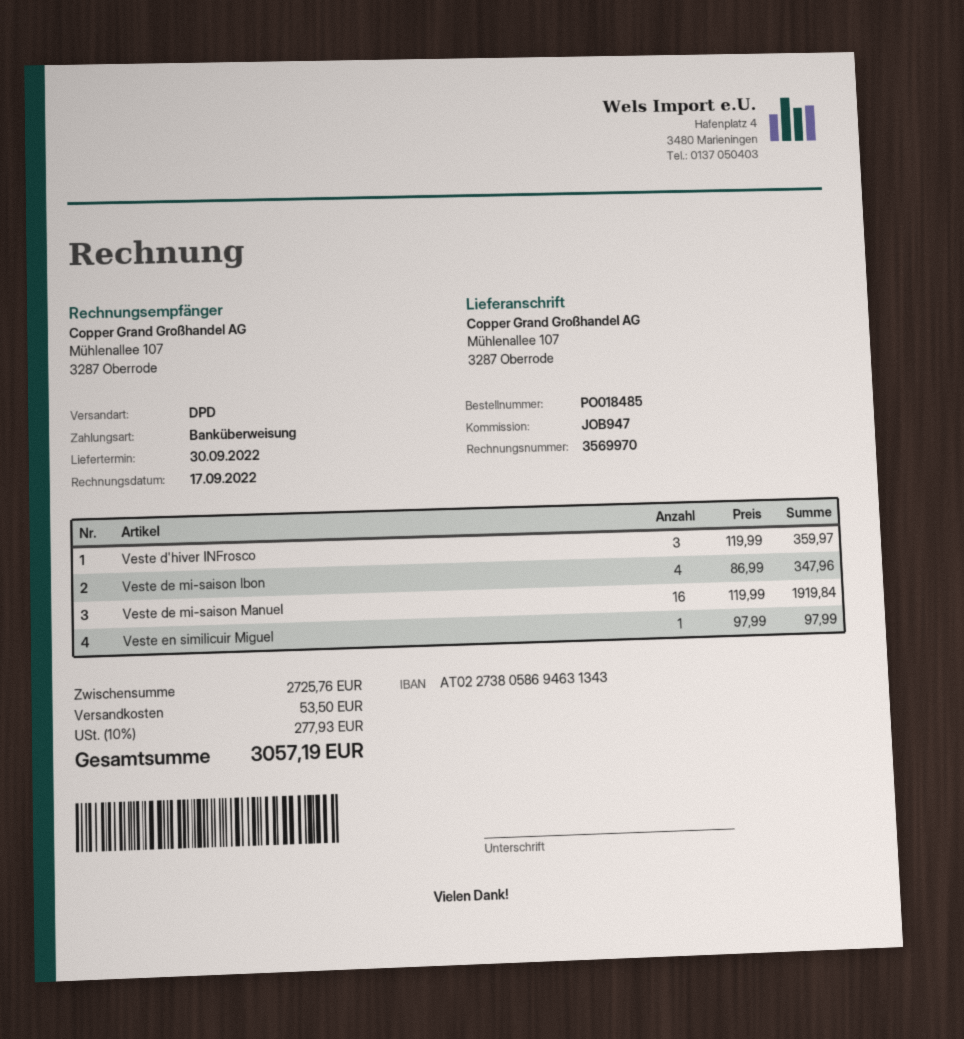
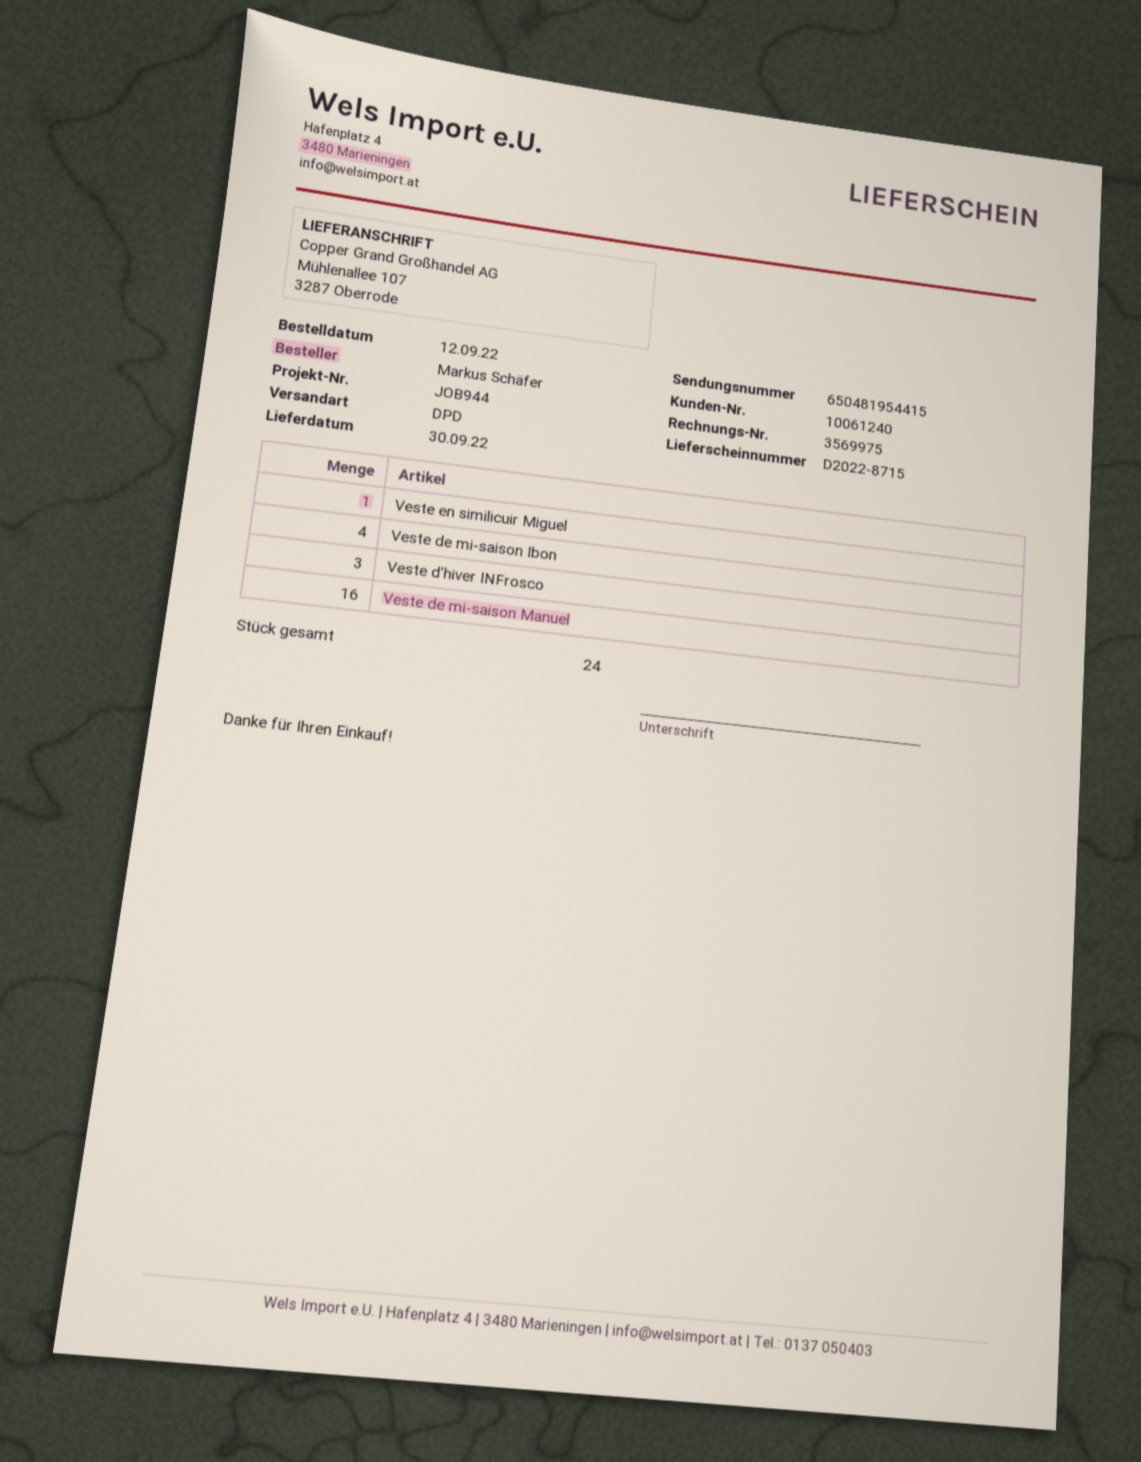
invoice number: 3569970 -> 3569975
reference: JOB947 -> JOB944

